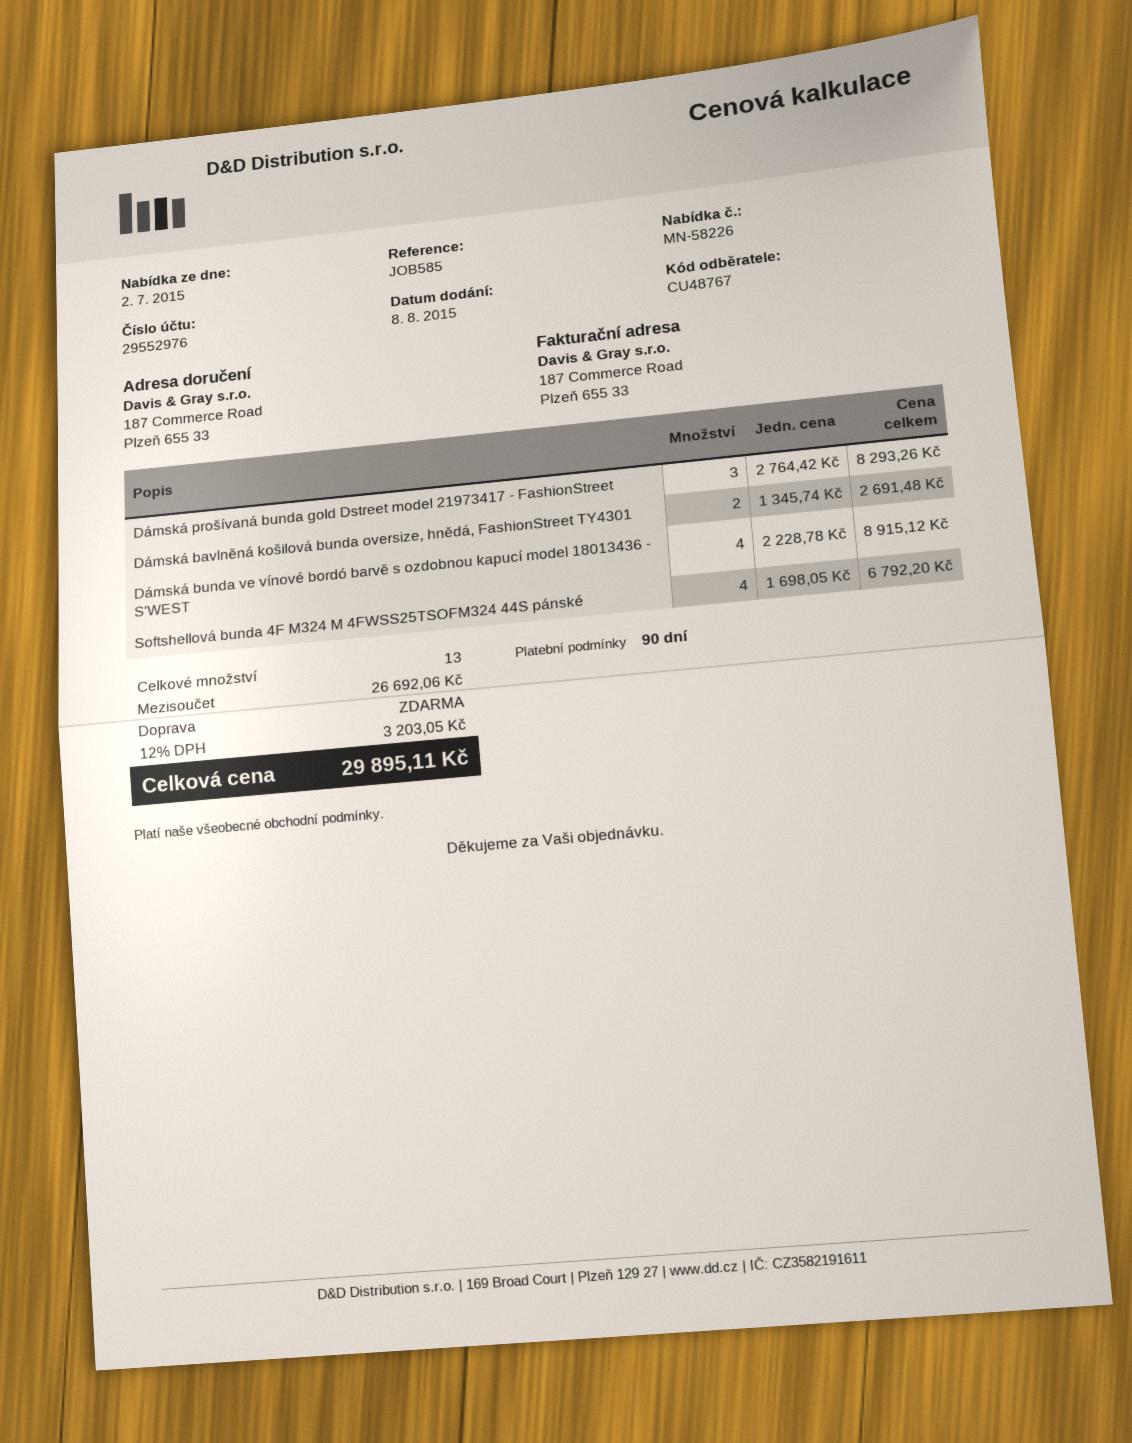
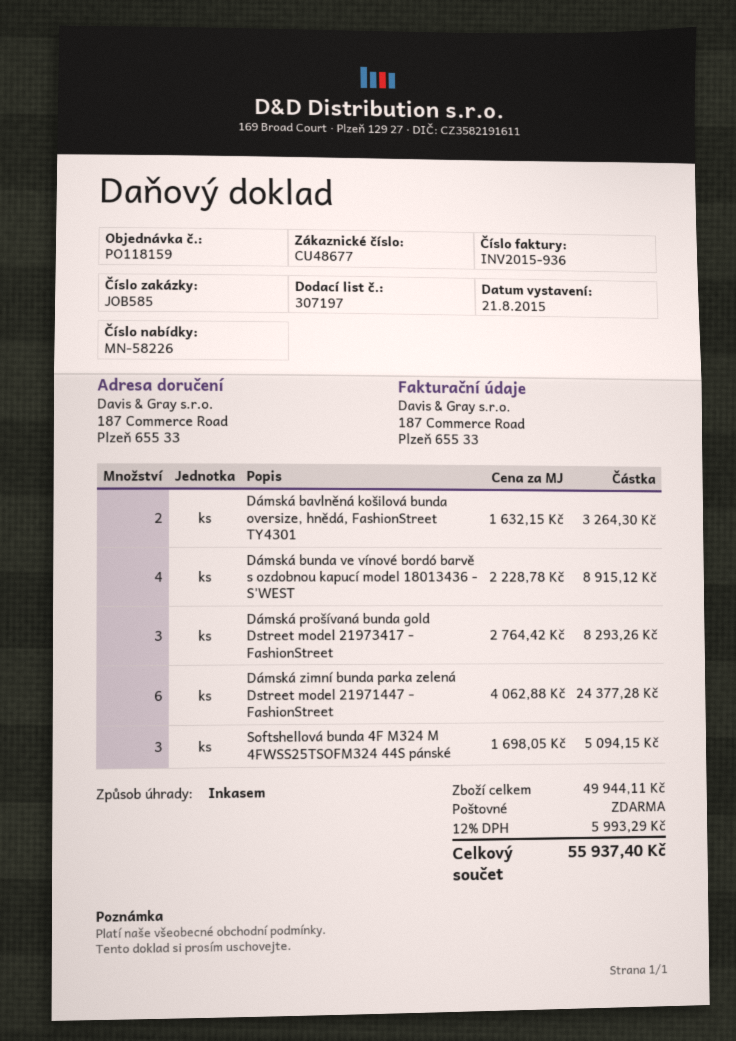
customer number: CU48767 -> CU48677
Dámská bavlněná košilová bunda oversize, hnědá, FashionStreet TY4301: 2 x 1345.74 = 2691.48 -> 2 x 1632.15 = 3264.30
Softshellová bunda 4F M324 M 4FWSS25TSOFM324 44S pánské: 4 x 1698.05 = 6792.20 -> 3 x 1698.05 = 5094.15
Dámská zimní bunda parka zelená Dstreet model 21971447 - FashionStreet: none -> 6 x 4062.88 = 24377.28
subtotal: 26692.06 -> 49944.11
tax: 12% = 3203.05 -> 12% = 5993.29
total: 29895.11 -> 55937.40

